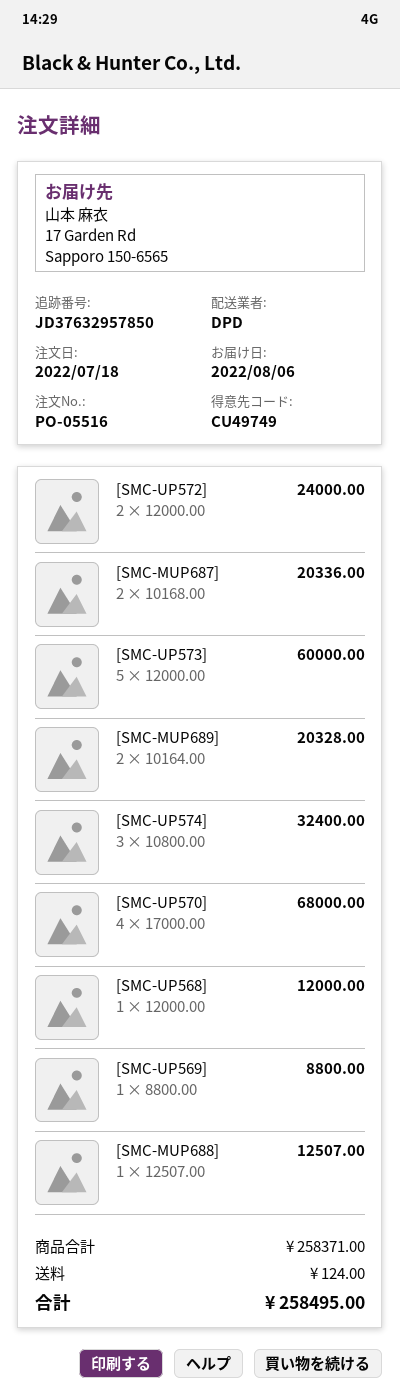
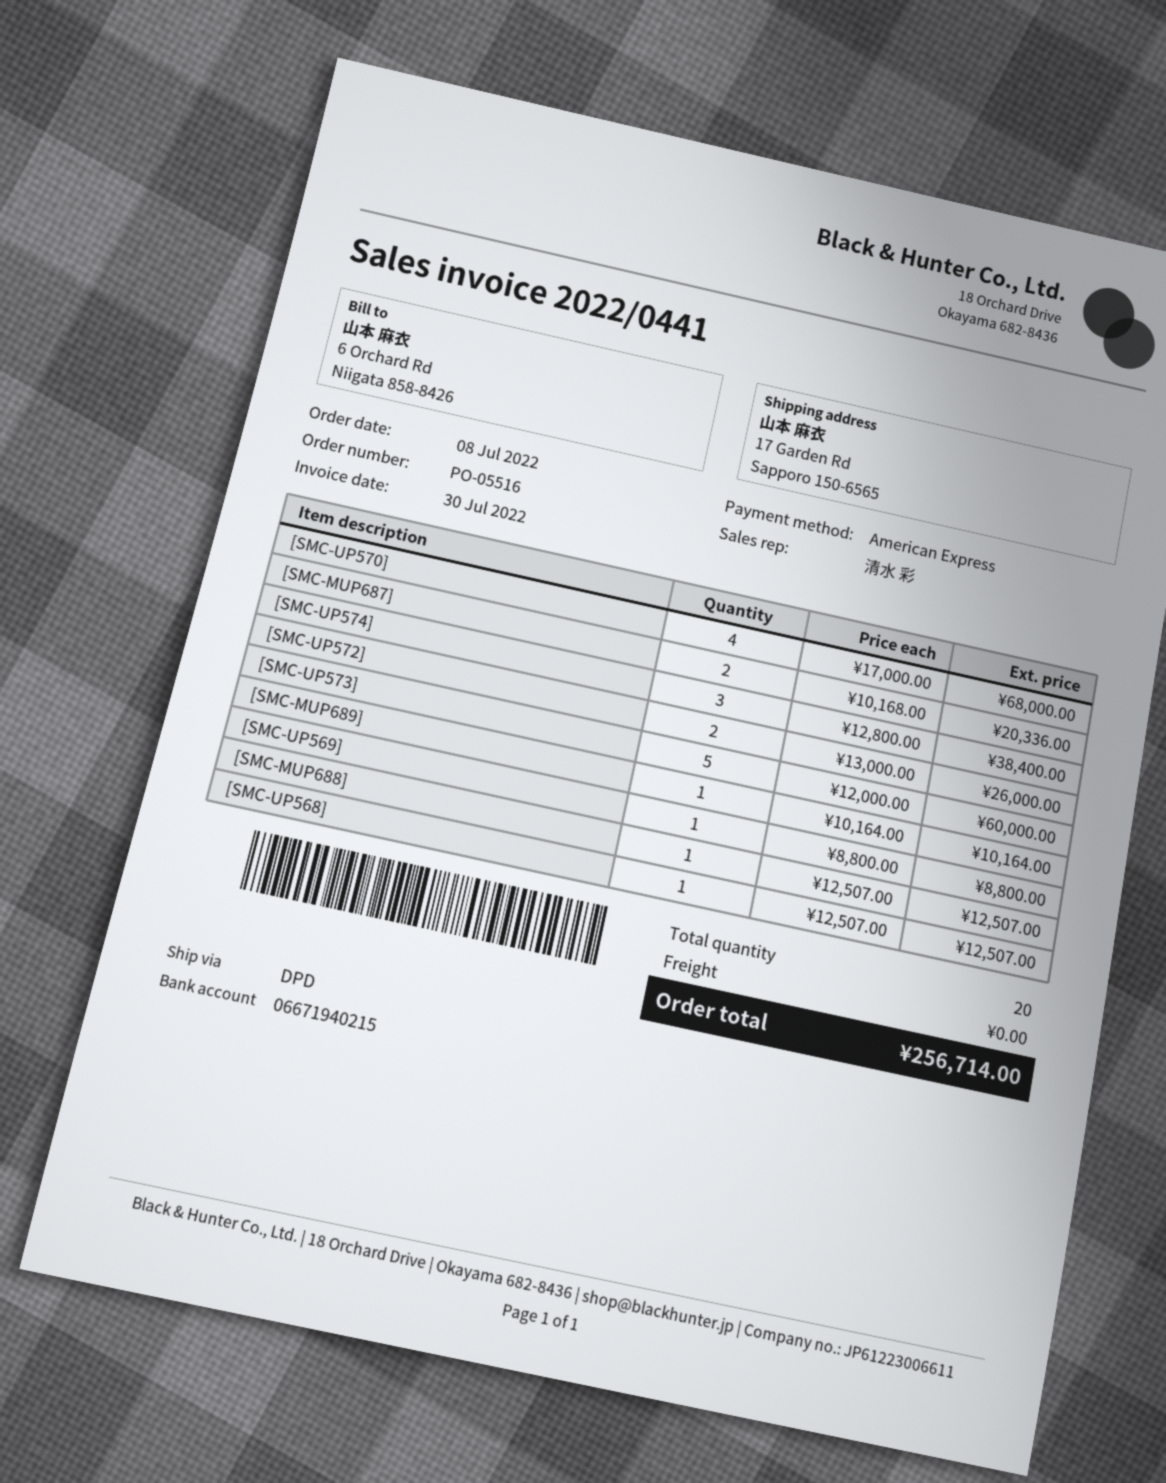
order date: 2022-07-18 -> 2022-07-08
[SMC-UP572]: 2 x 12000.00 = 24000.00 -> 2 x 13000.00 = 26000.00
[SMC-MUP689]: 2 x 10164.00 = 20328.00 -> 1 x 10164.00 = 10164.00
[SMC-UP574]: 3 x 10800.00 = 32400.00 -> 3 x 12800.00 = 38400.00
[SMC-UP568]: 1 x 12000.00 = 12000.00 -> 1 x 12507.00 = 12507.00
shipping: 124.00 -> 0.00
total: 258495.00 -> 256714.00

